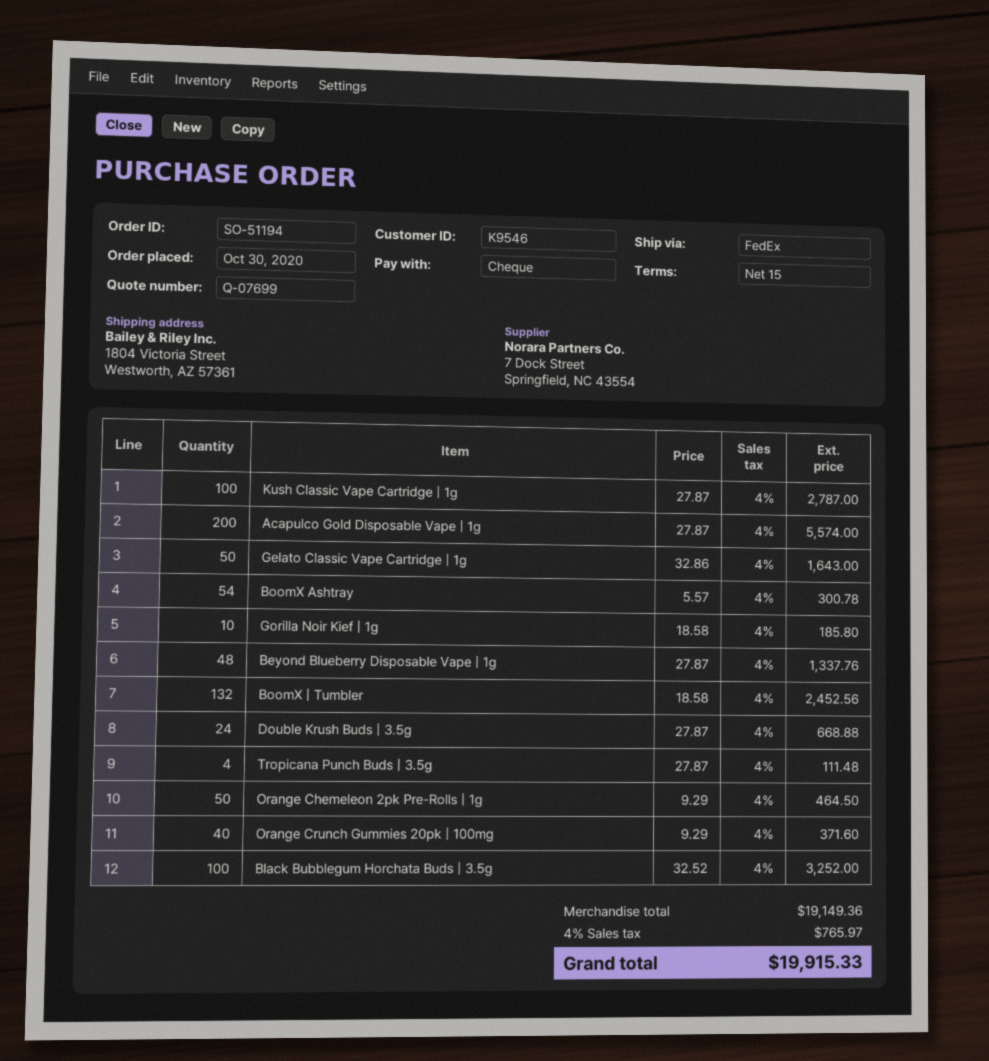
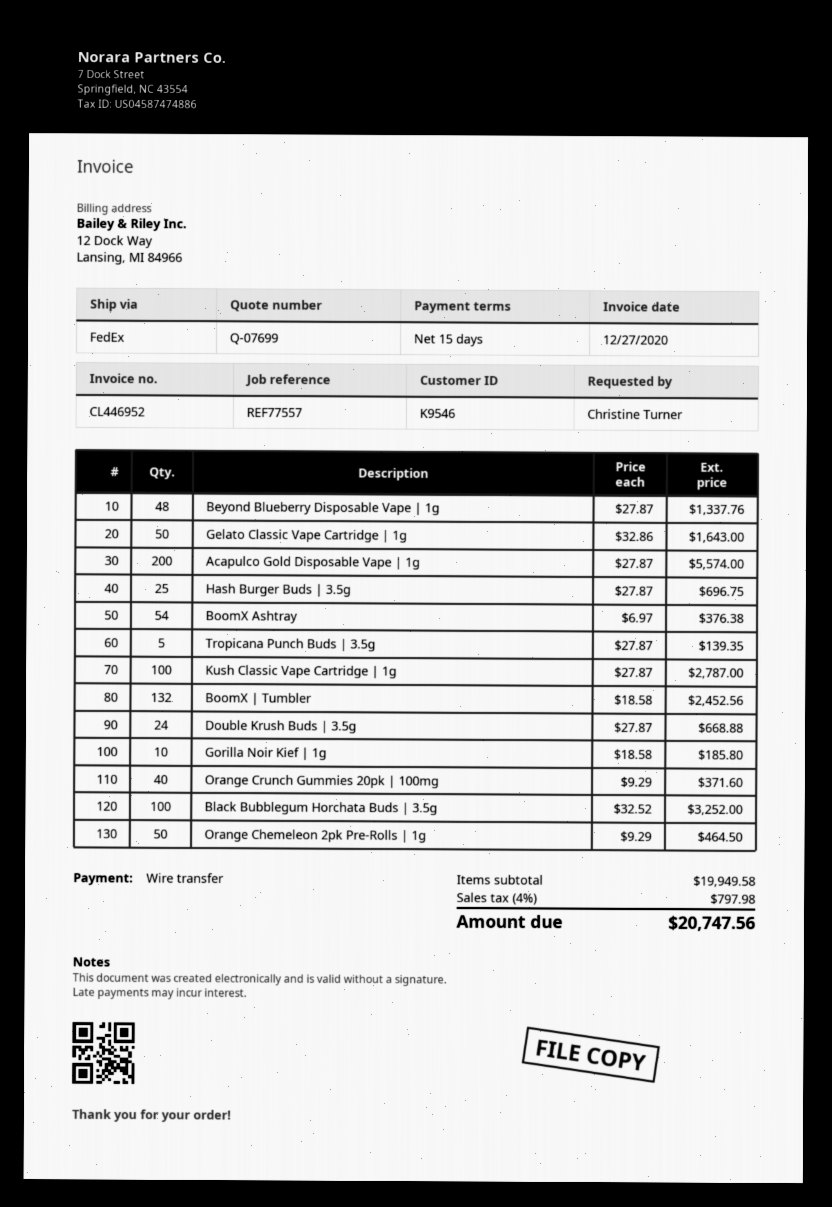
payment method: cheque -> bank transfer
BoomX Ashtray: 54 x 5.57 = 300.78 -> 54 x 6.97 = 376.38
Tropicana Punch Buds | 3.5g: 4 x 27.87 = 111.48 -> 5 x 27.87 = 139.35
Hash Burger Buds | 3.5g: none -> 25 x 27.87 = 696.75
subtotal: 19149.36 -> 19949.58
tax: 4% = 765.97 -> 4% = 797.98
total: 19915.33 -> 20747.56

